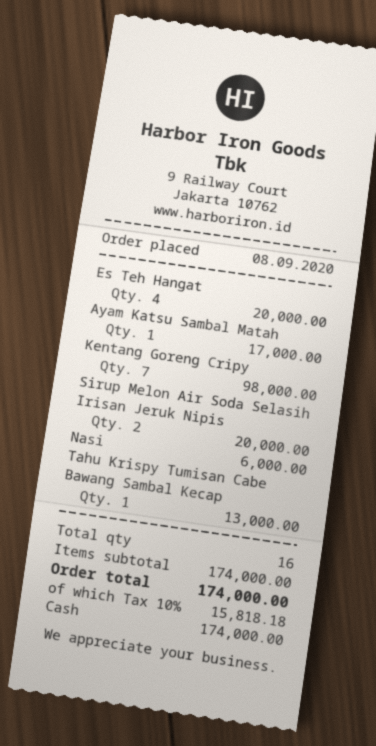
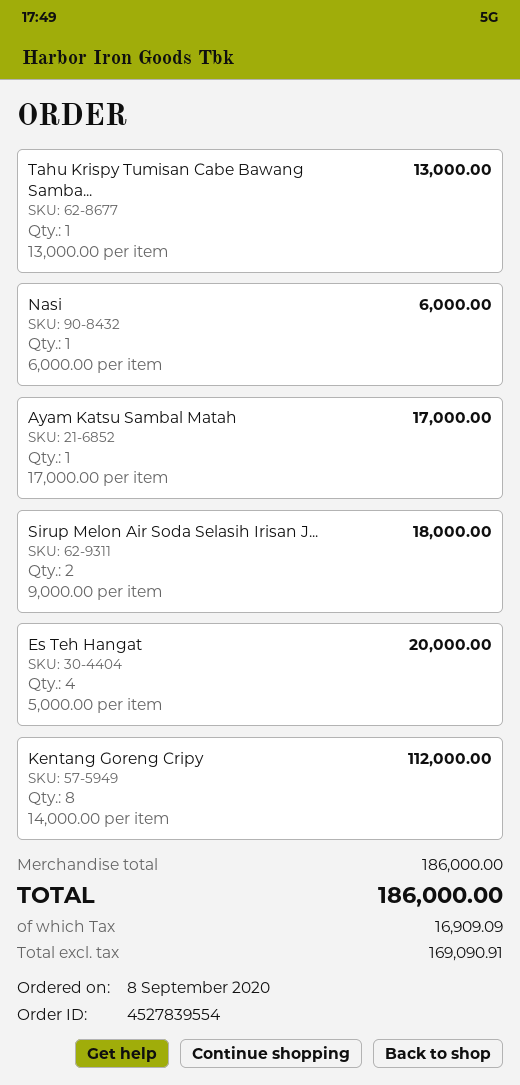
Kentang Goreng Cripy: 7 for 98000.00 -> 8 for 112000.00
Sirup Melon Air Soda Selasih Irisan Jeruk Nipis: 2 for 20000.00 -> 2 for 18000.00
subtotal: 174000.00 -> 186000.00
tax: 15818.18 -> 16909.09
total: 174000.00 -> 186000.00

